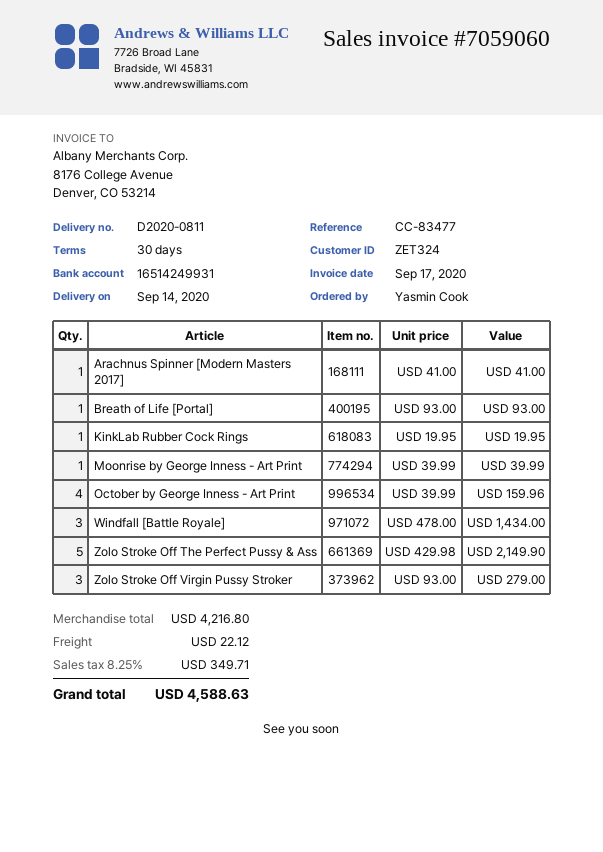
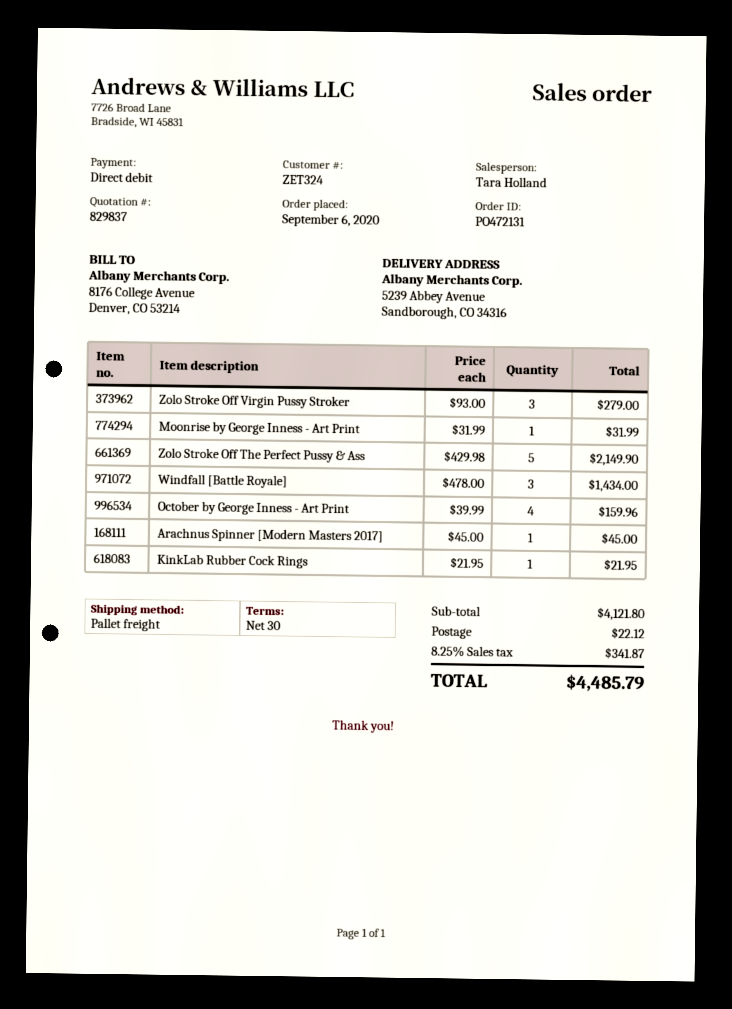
Arachnus Spinner [Modern Masters 2017]: 1 x 41.00 = 41.00 -> 1 x 45.00 = 45.00
Breath of Life [Portal]: 1 x 93.00 = 93.00 -> none
KinkLab Rubber Cock Rings: 1 x 19.95 = 19.95 -> 1 x 21.95 = 21.95
Moonrise by George Inness - Art Print: 1 x 39.99 = 39.99 -> 1 x 31.99 = 31.99
subtotal: 4216.80 -> 4121.80
tax: 8.25% = 349.71 -> 8.25% = 341.87
total: 4588.63 -> 4485.79

